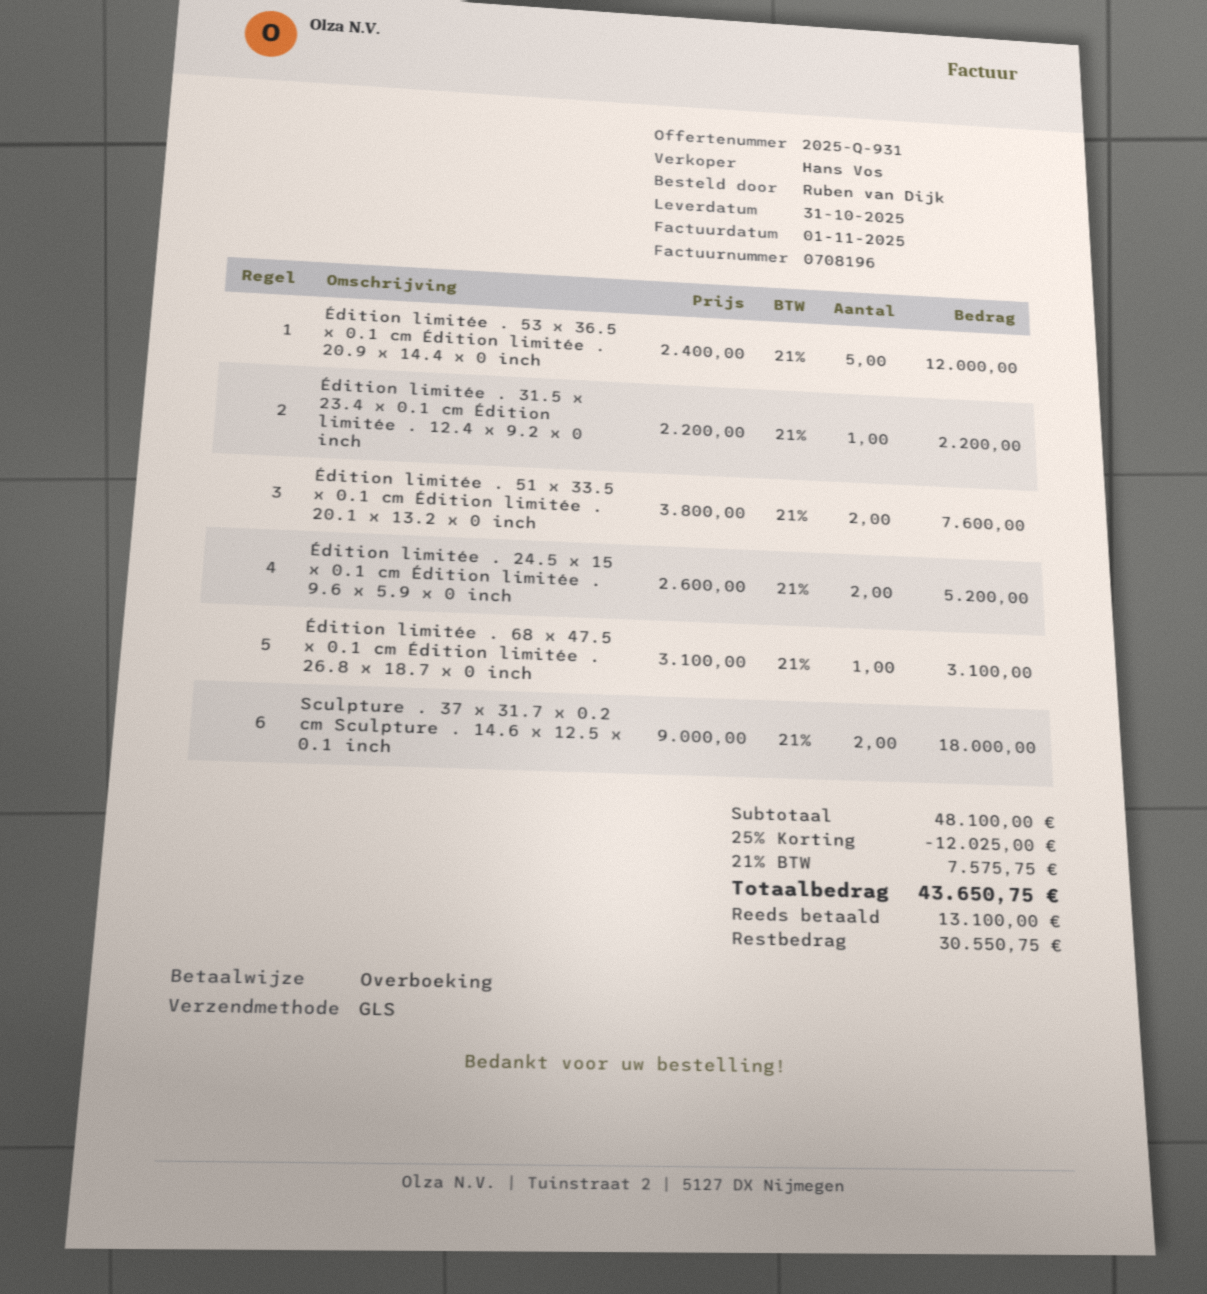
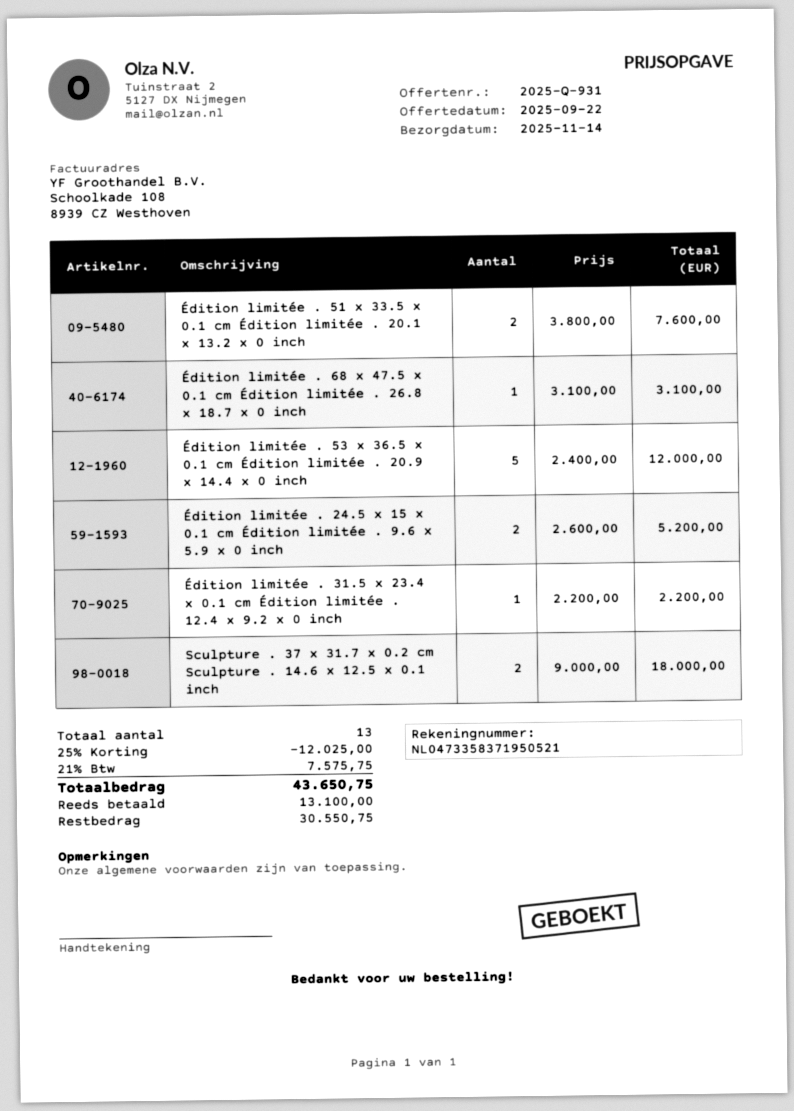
delivery date: 2025-10-31 -> 2025-11-14

